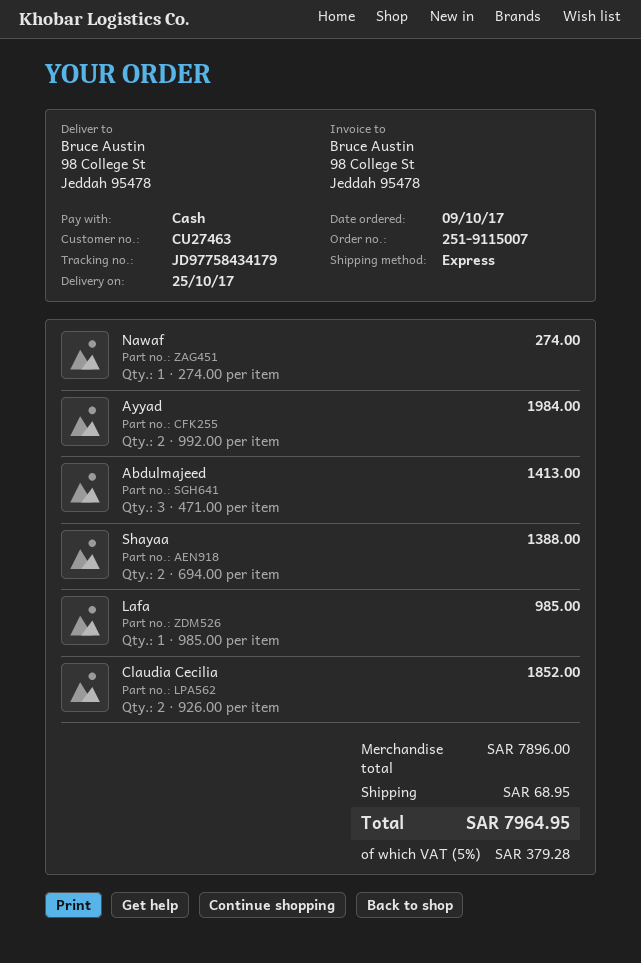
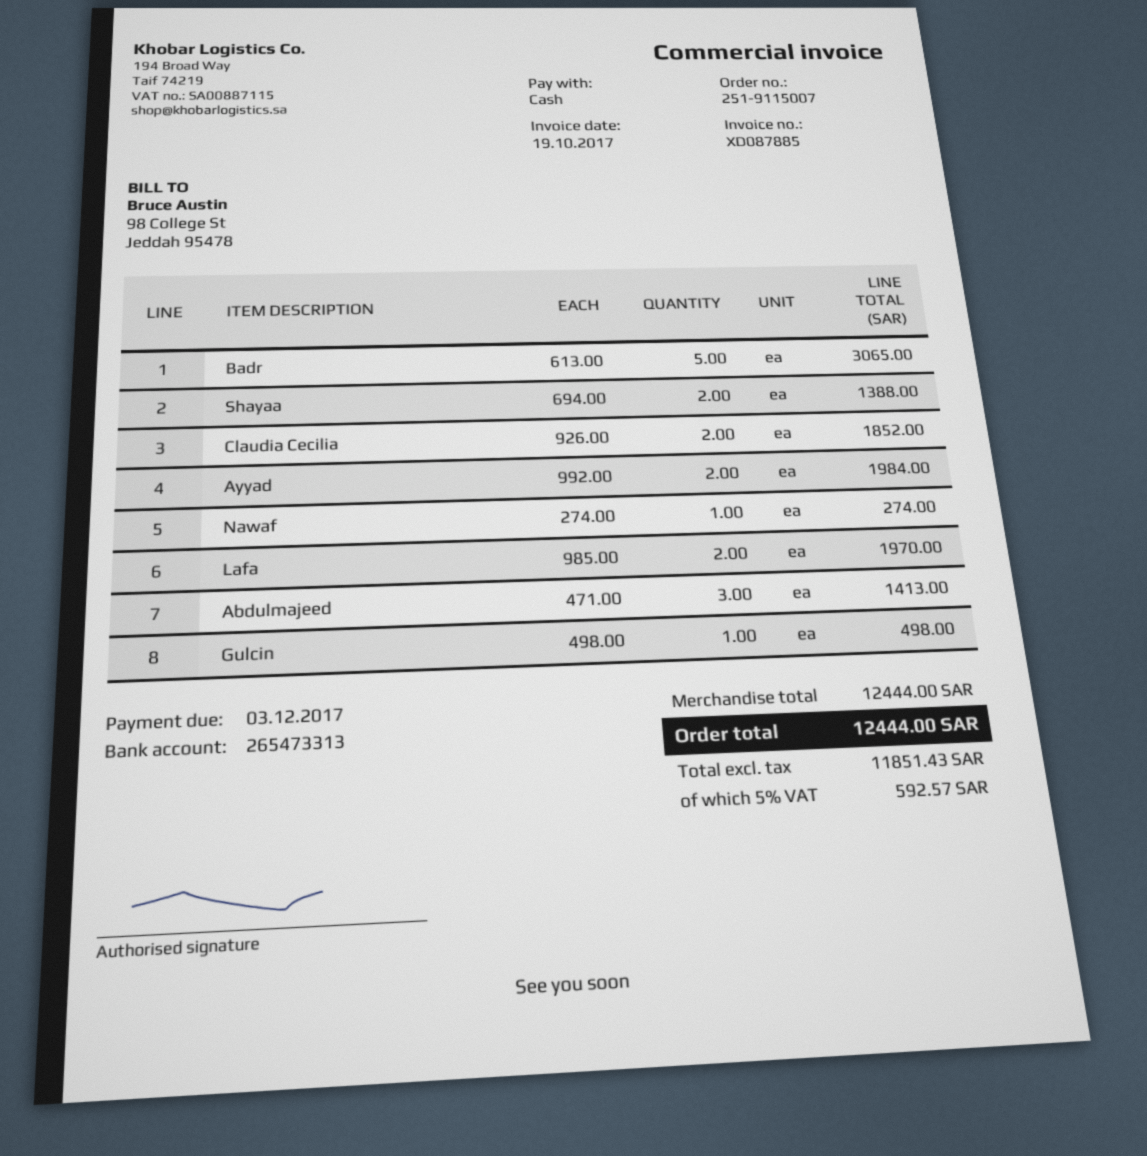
Lafa: 1 x 985.00 = 985.00 -> 2 x 985.00 = 1970.00
Badr: none -> 5 x 613.00 = 3065.00
Gulcin: none -> 1 x 498.00 = 498.00
subtotal: 7896.00 -> 12444.00
shipping: 68.95 -> none
tax: 5% = 379.28 -> 5% = 592.57
total: 7964.95 -> 12444.00

